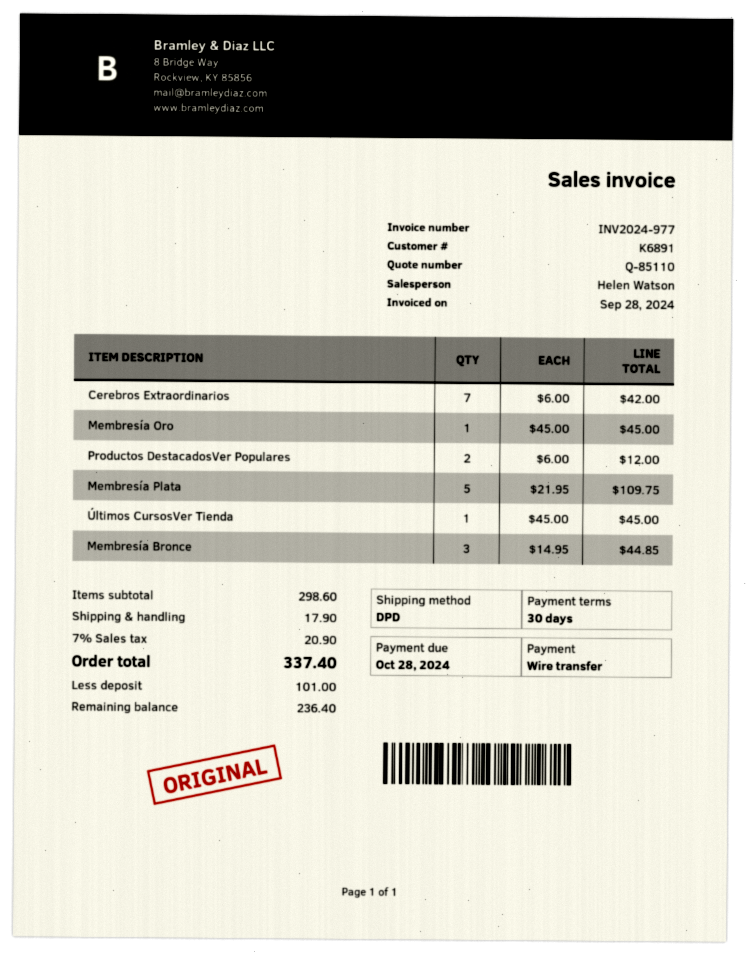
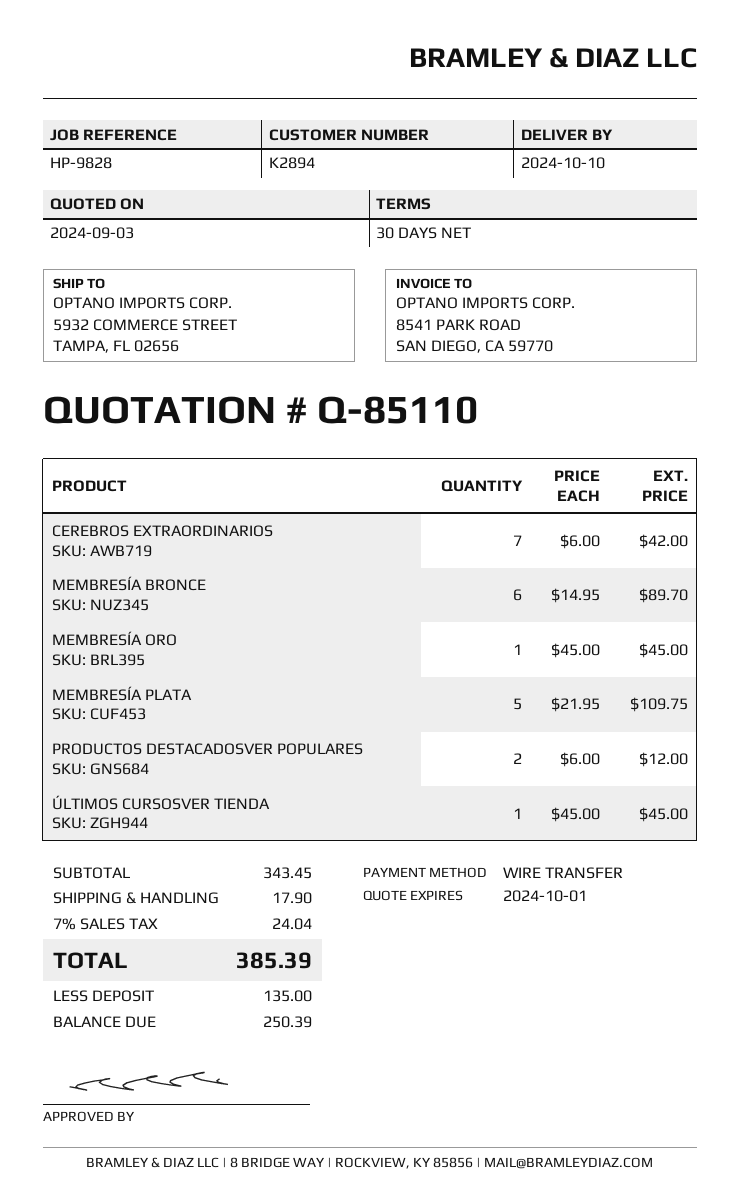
customer number: K6891 -> K2894
Membresía Bronce: 3 x 14.95 = 44.85 -> 6 x 14.95 = 89.70
subtotal: 298.60 -> 343.45
tax: 7% = 20.90 -> 7% = 24.04
total: 337.40 -> 385.39
deposit: 101.00 -> 135.00
balance: 236.40 -> 250.39

